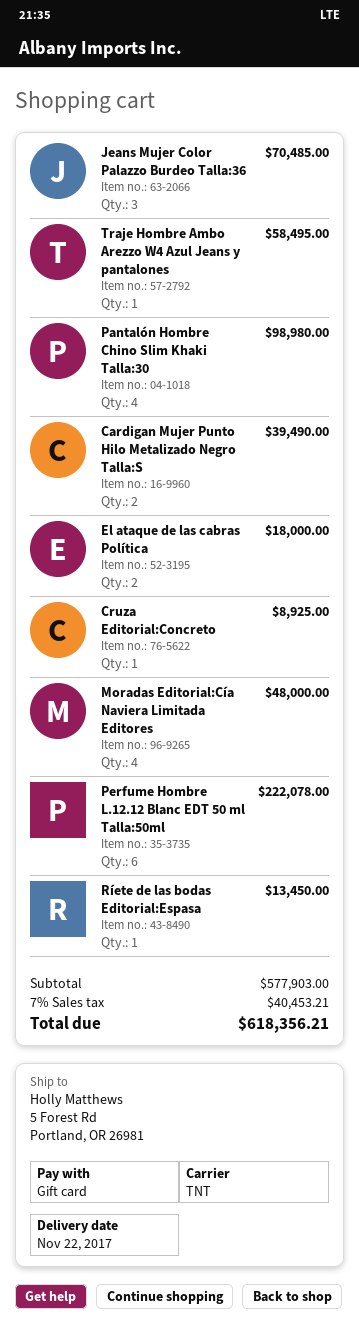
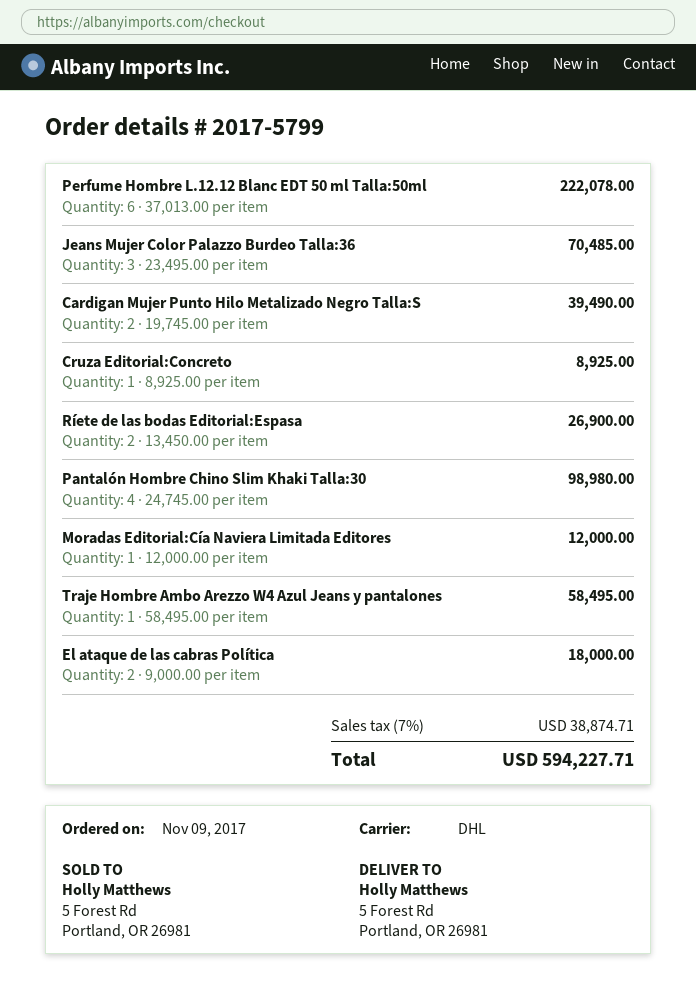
shipping method: TNT -> DHL
Moradas Editorial:Cía Naviera Limitada Editores: 4 for 48000.00 -> 1 for 12000.00
Ríete de las bodas Editorial:Espasa: 1 for 13450.00 -> 2 for 26900.00
tax: 7% = 40453.21 -> 7% = 38874.71
total: 618356.21 -> 594227.71

